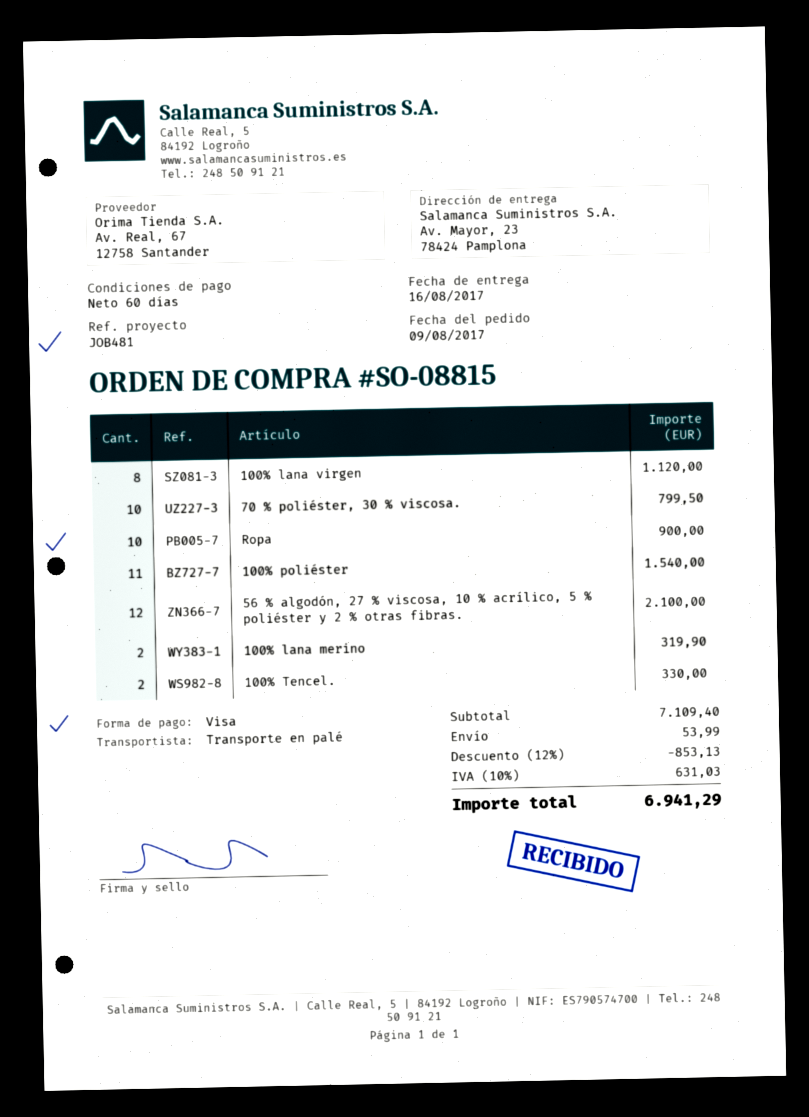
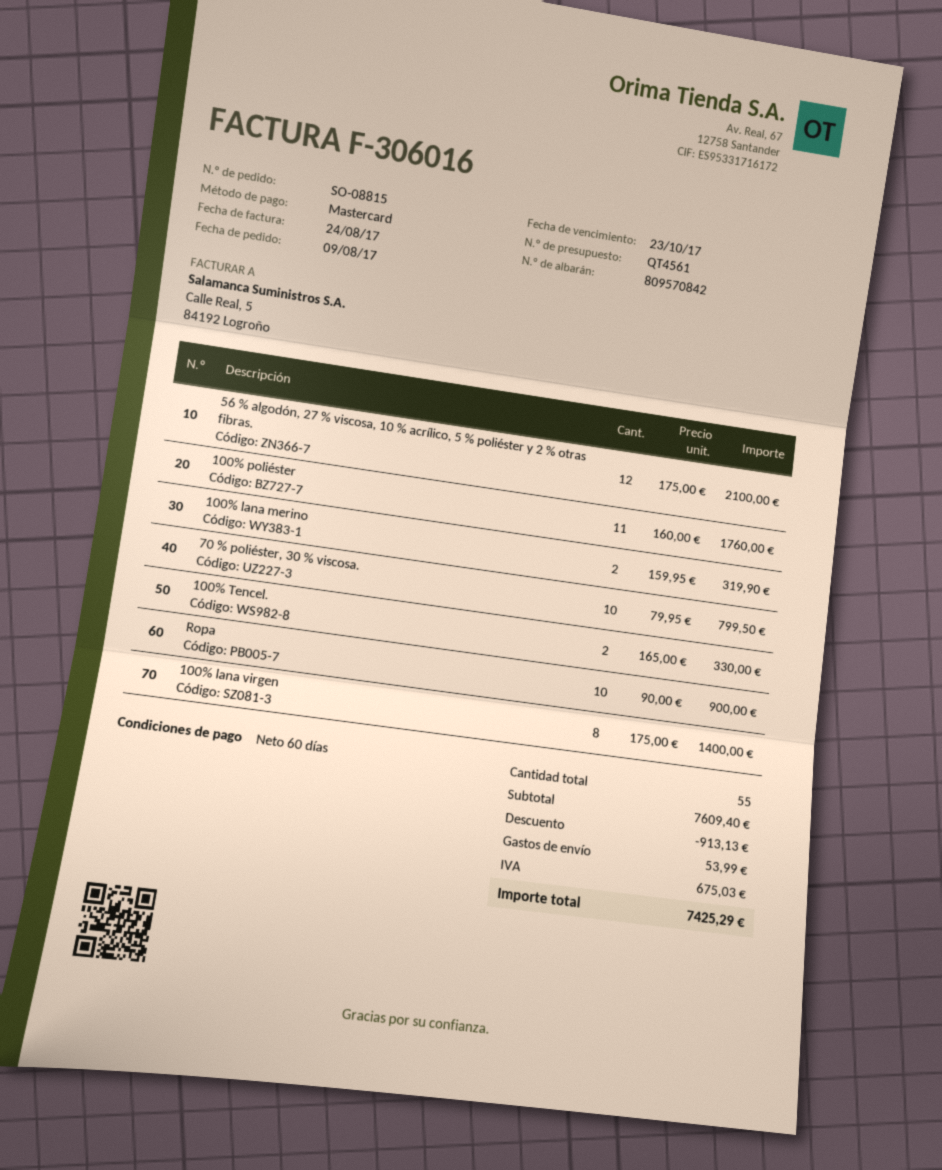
payment method: Visa -> Mastercard
100% lana virgen: 8 for 1120.00 -> 8 for 1400.00
100% poliéster: 11 for 1540.00 -> 11 for 1760.00
subtotal: 7109.40 -> 7609.40
discount: 853.13 -> 913.13
tax: 631.03 -> 675.03
total: 6941.29 -> 7425.29

